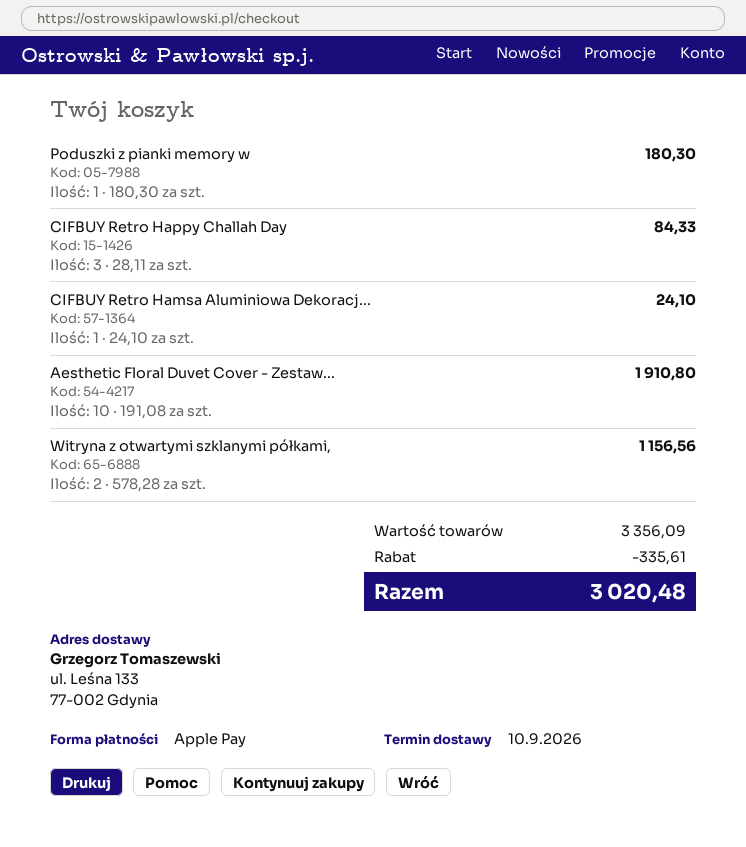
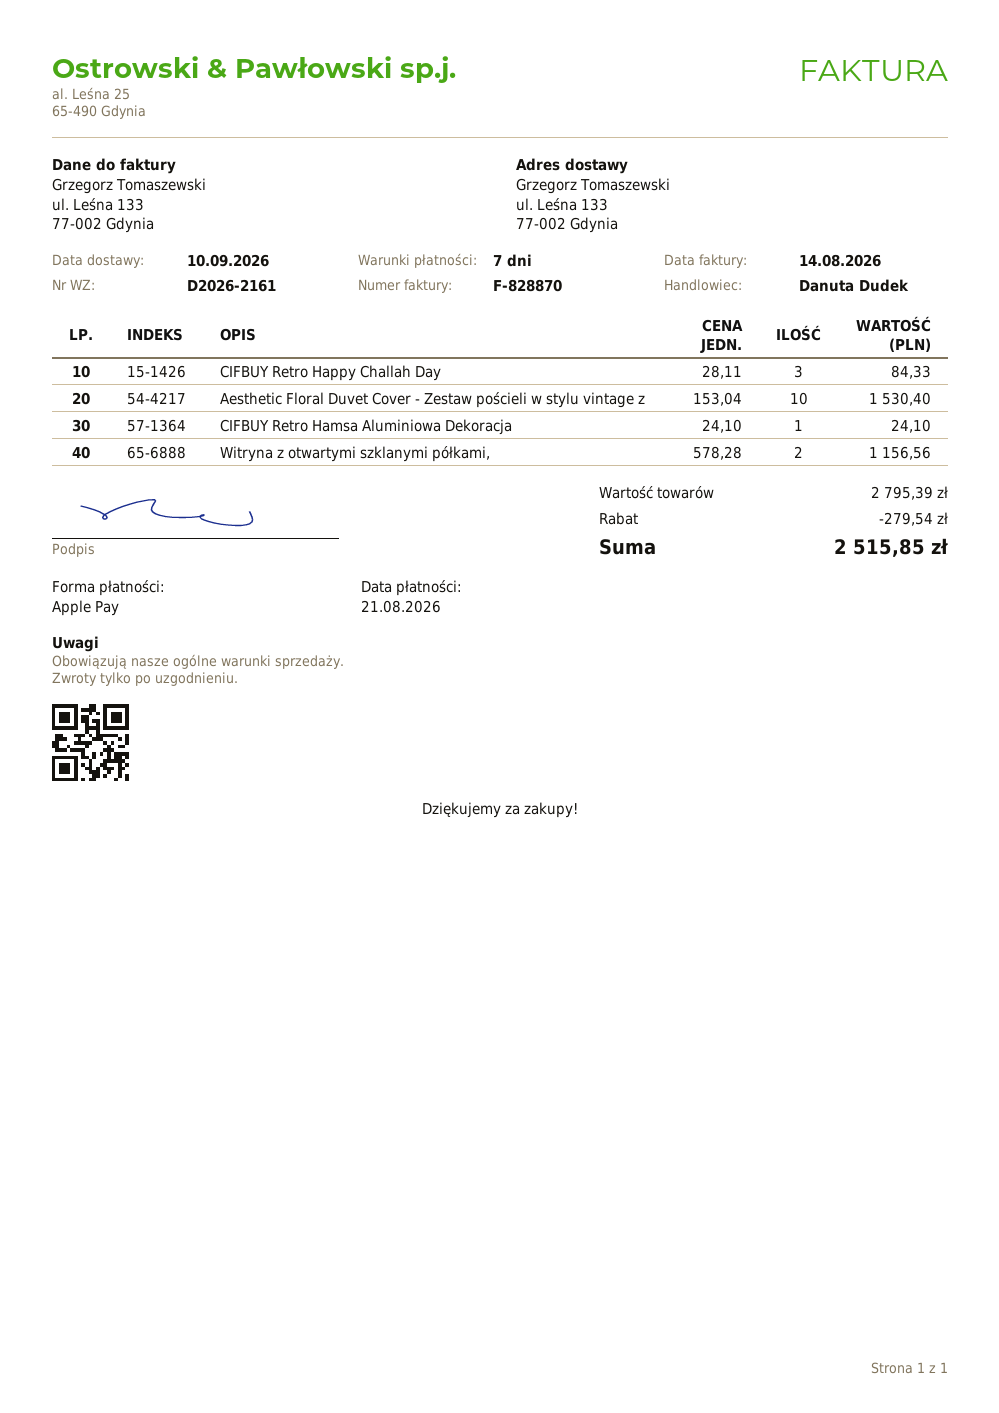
Poduszki z pianki memory w: 1 x 180.30 = 180.30 -> none
Aesthetic Floral Duvet Cover - Zestaw...: 10 x 191.08 = 1910.80 -> 10 x 153.04 = 1530.40
subtotal: 3356.09 -> 2795.39
discount: 335.61 -> 279.54
total: 3020.48 -> 2515.85

